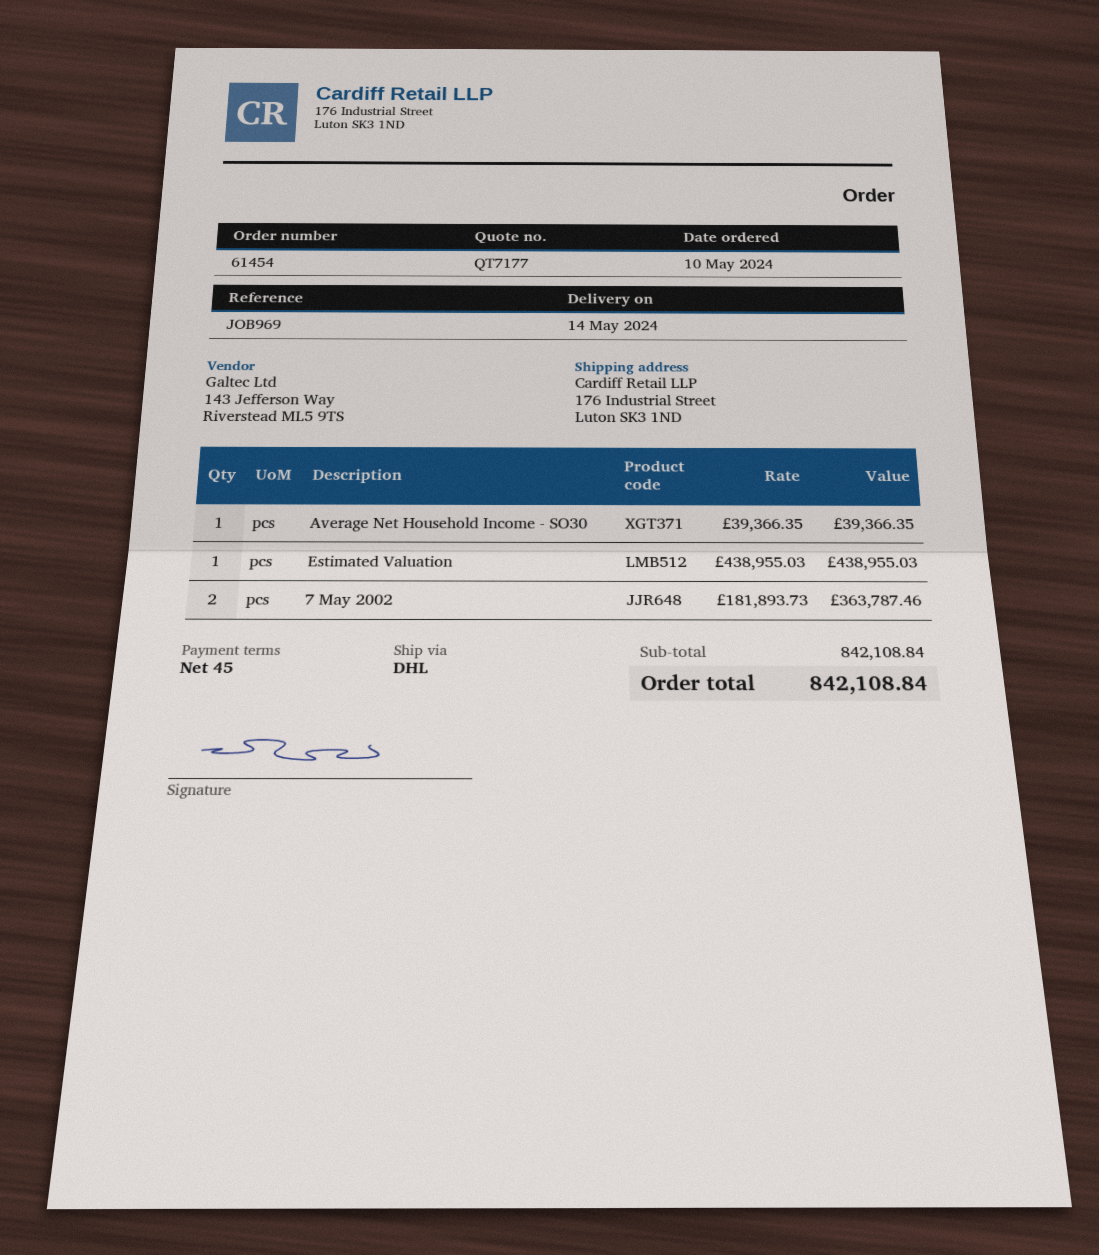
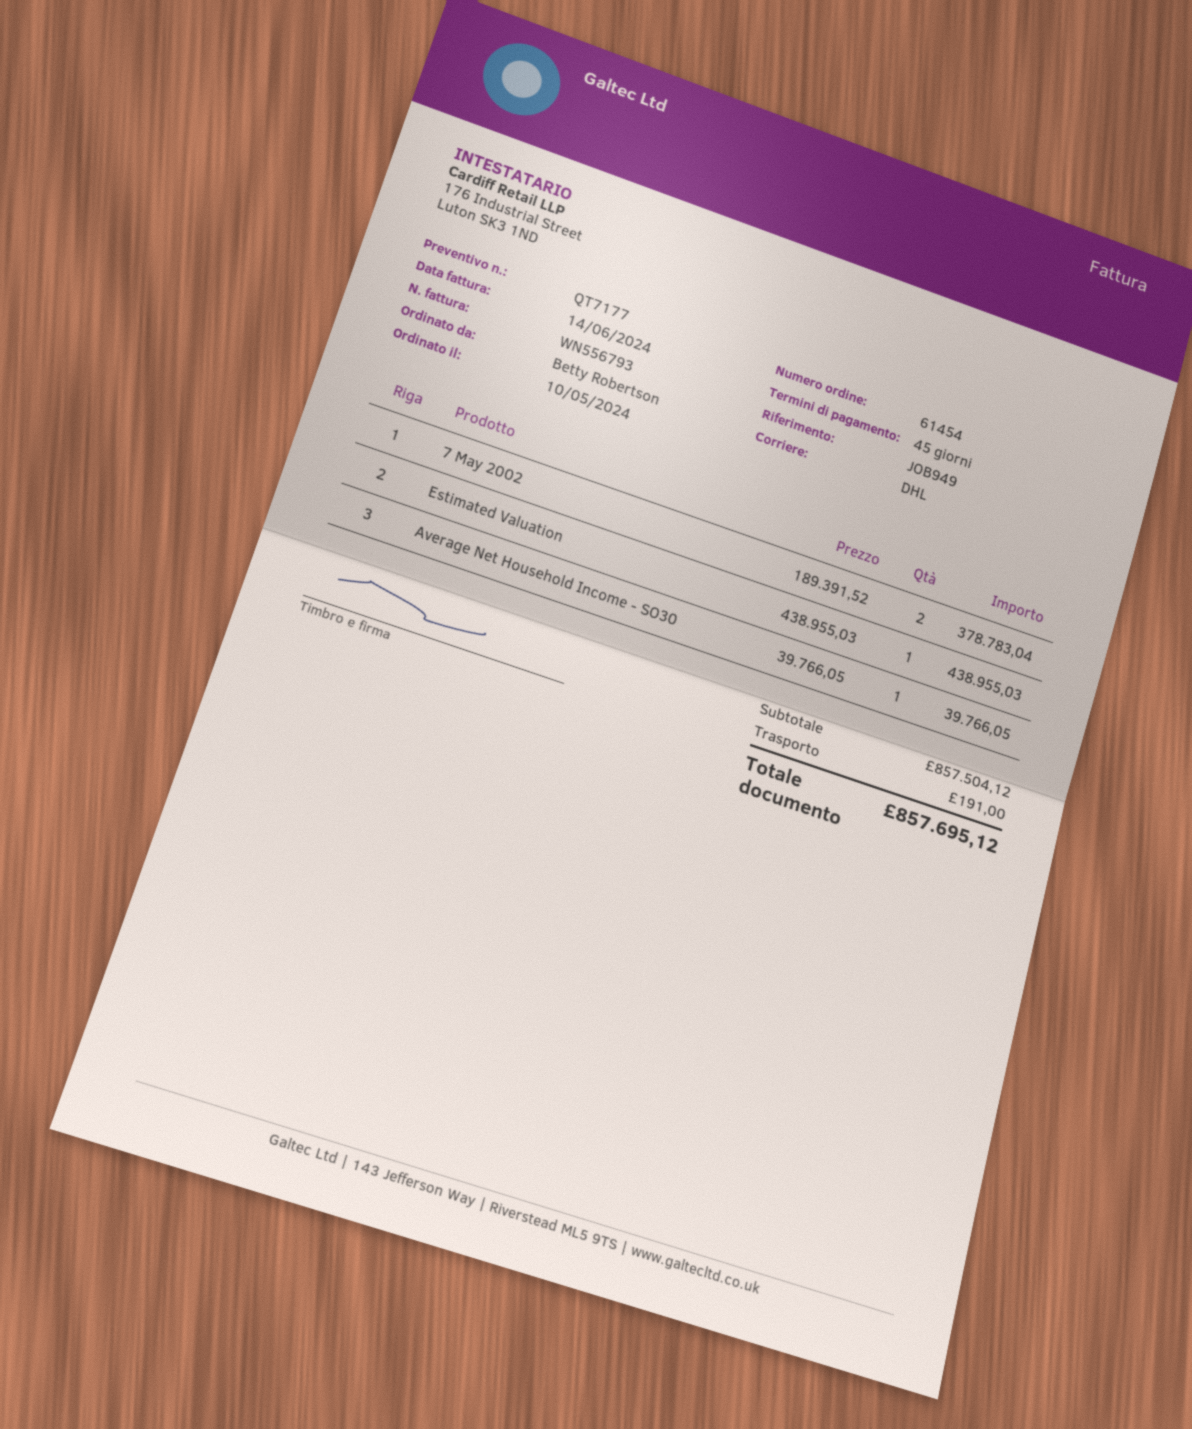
reference: JOB969 -> JOB949
Average Net Household Income - SO30: 1 x 39366.35 = 39366.35 -> 1 x 39766.05 = 39766.05
7 May 2002: 2 x 181893.73 = 363787.46 -> 2 x 189391.52 = 378783.04
subtotal: 842108.84 -> 857504.12
shipping: none -> 191.00
total: 842108.84 -> 857695.12

